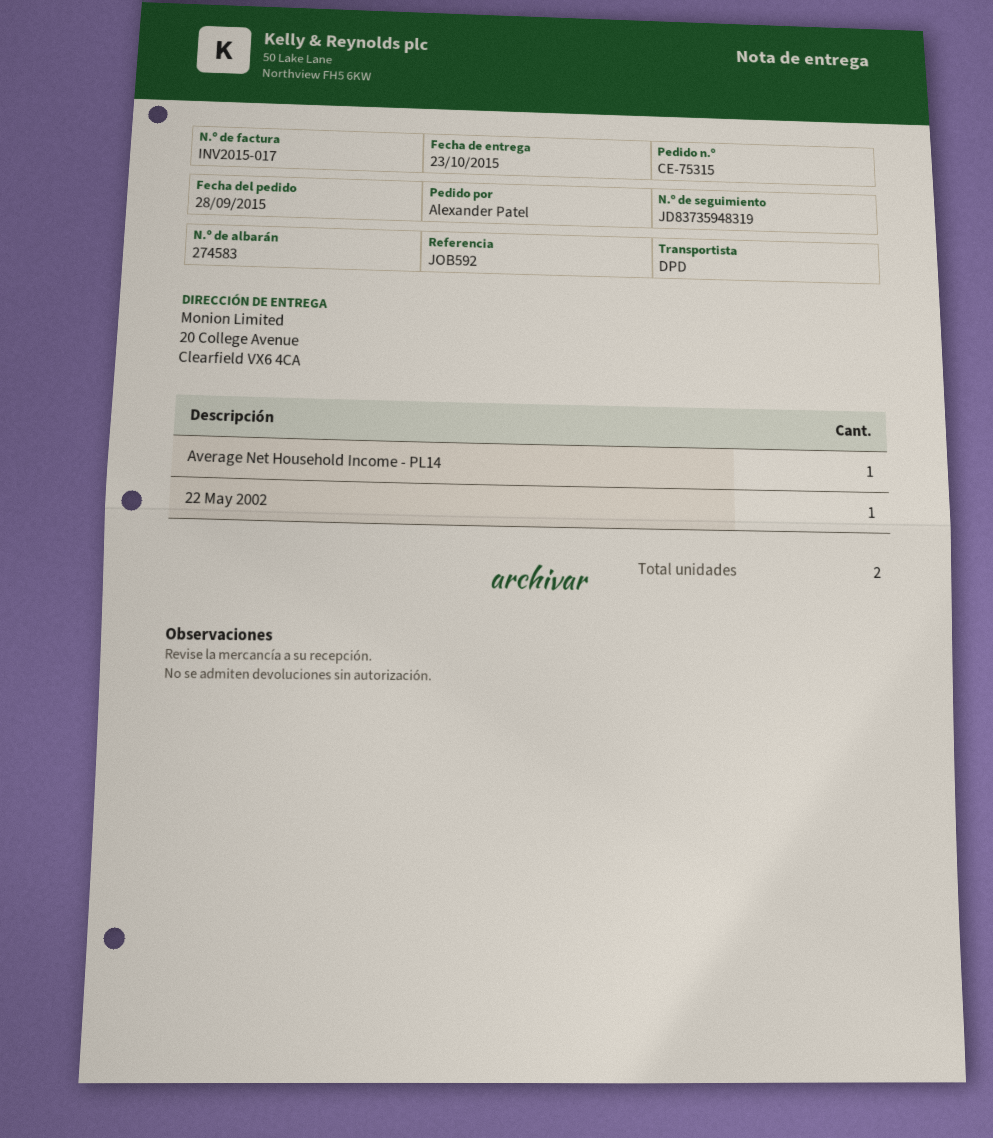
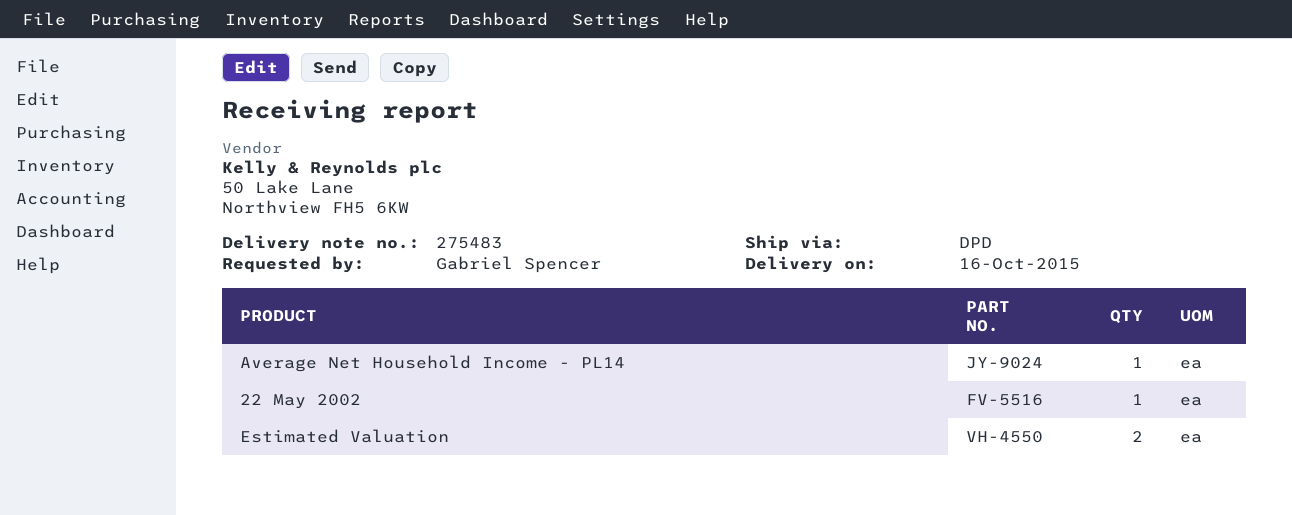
delivery note number: 274583 -> 275483
delivery date: 2015-10-23 -> 2015-10-16
ordered by: Alexander Patel -> Gabriel Spencer
Estimated Valuation: none -> 2

